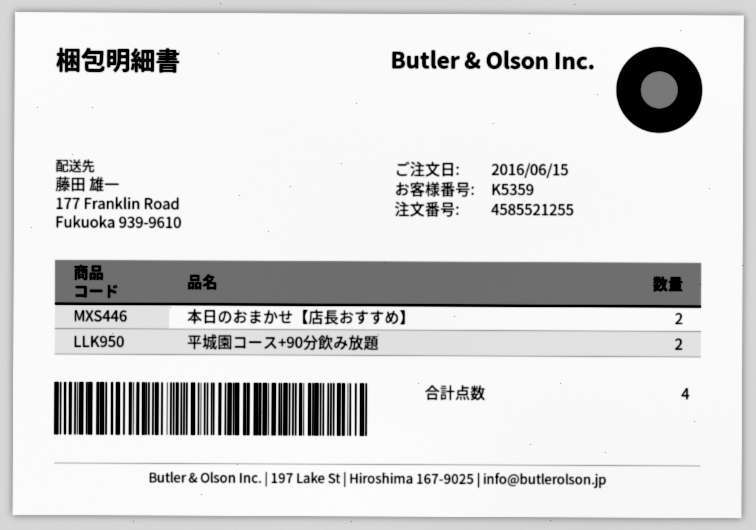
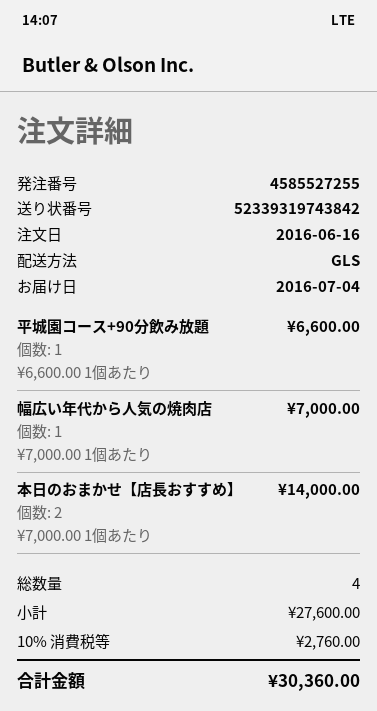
order number: 4585521255 -> 4585527255
order date: 2016-06-15 -> 2016-06-16
平城園コース+90分飲み放題: 2 -> 1
幅広い年代から人気の焼肉店: none -> 1

